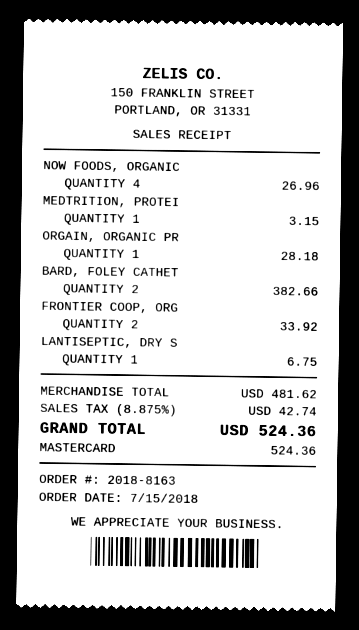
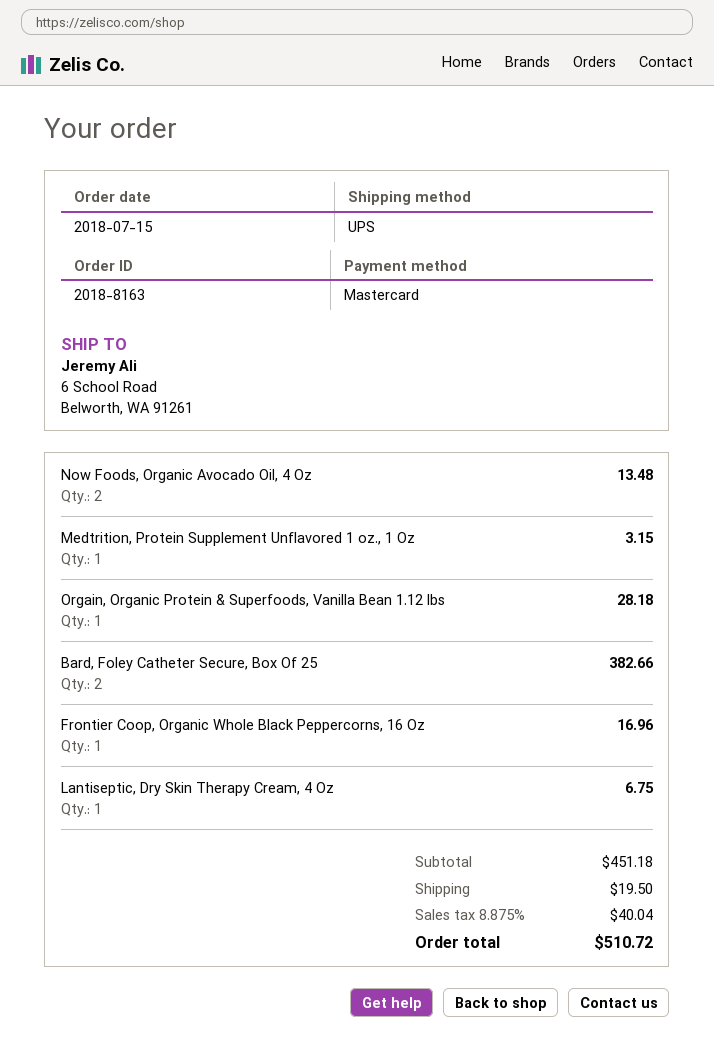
NOW FOODS, ORGANIC: 4 for 26.96 -> 2 for 13.48
FRONTIER COOP, ORG: 2 for 33.92 -> 1 for 16.96
subtotal: 481.62 -> 451.18
shipping: none -> 19.50
tax: 8.875% = 42.74 -> 8.875% = 40.04
total: 524.36 -> 510.72

